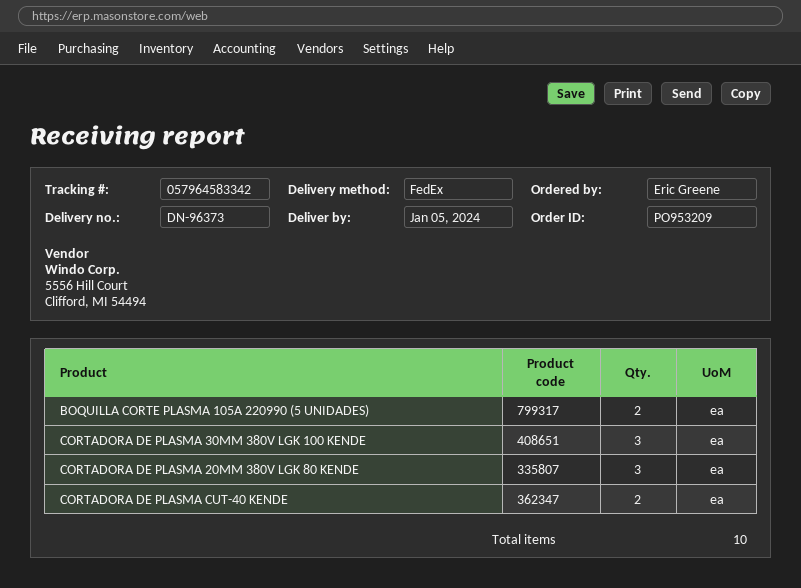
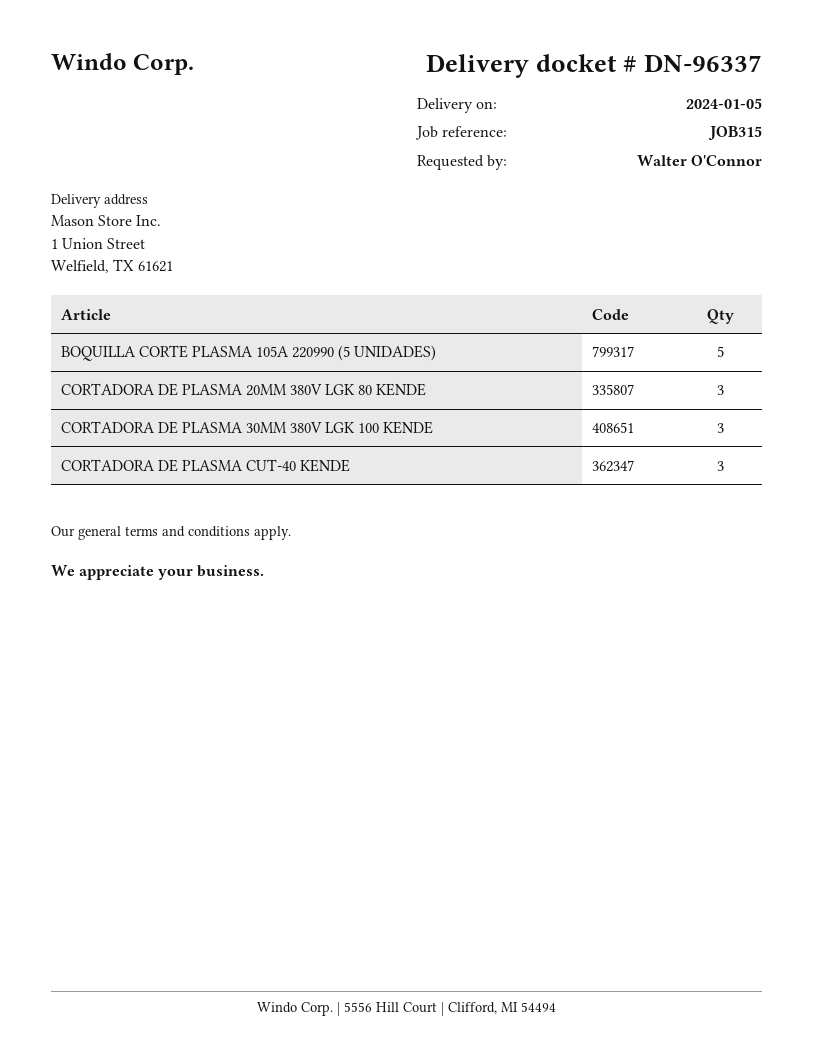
delivery note number: DN-96373 -> DN-96337
ordered by: Eric Greene -> Walter O'Connor
BOQUILLA CORTE PLASMA 105A 220990 (5 UNIDADES): 2 -> 5
CORTADORA DE PLASMA CUT-40 KENDE: 2 -> 3

